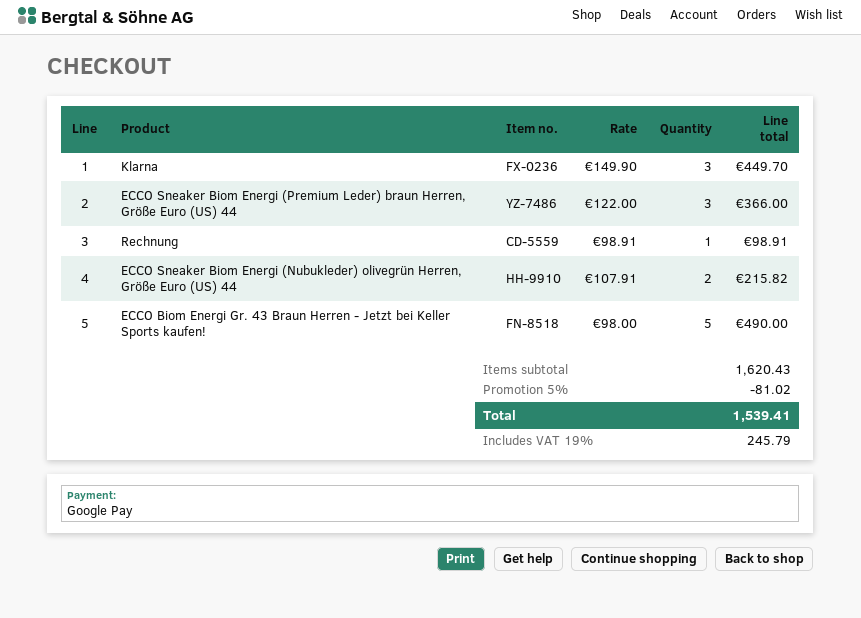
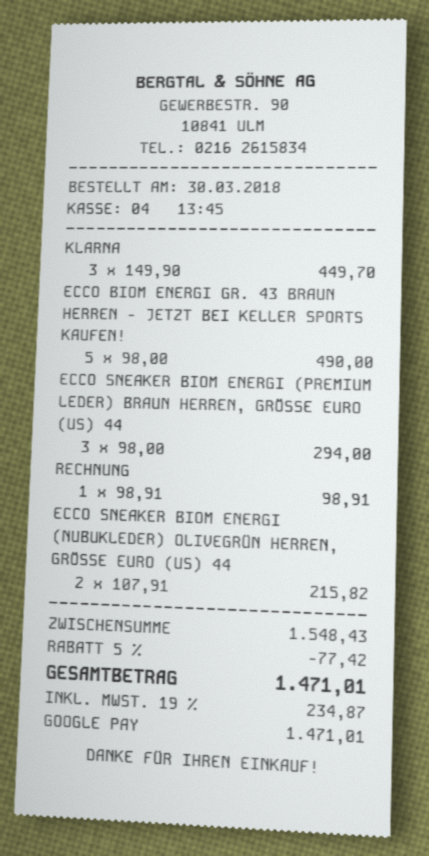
ECCO Sneaker Biom Energi (Premium Leder) braun Herren, Größe Euro (US) 44: 3 x 122.00 = 366.00 -> 3 x 98.00 = 294.00
subtotal: 1620.43 -> 1548.43
discount: 5% = 81.02 -> 5% = 77.42
tax: 19% = 245.79 -> 19% = 234.87
total: 1539.41 -> 1471.01

